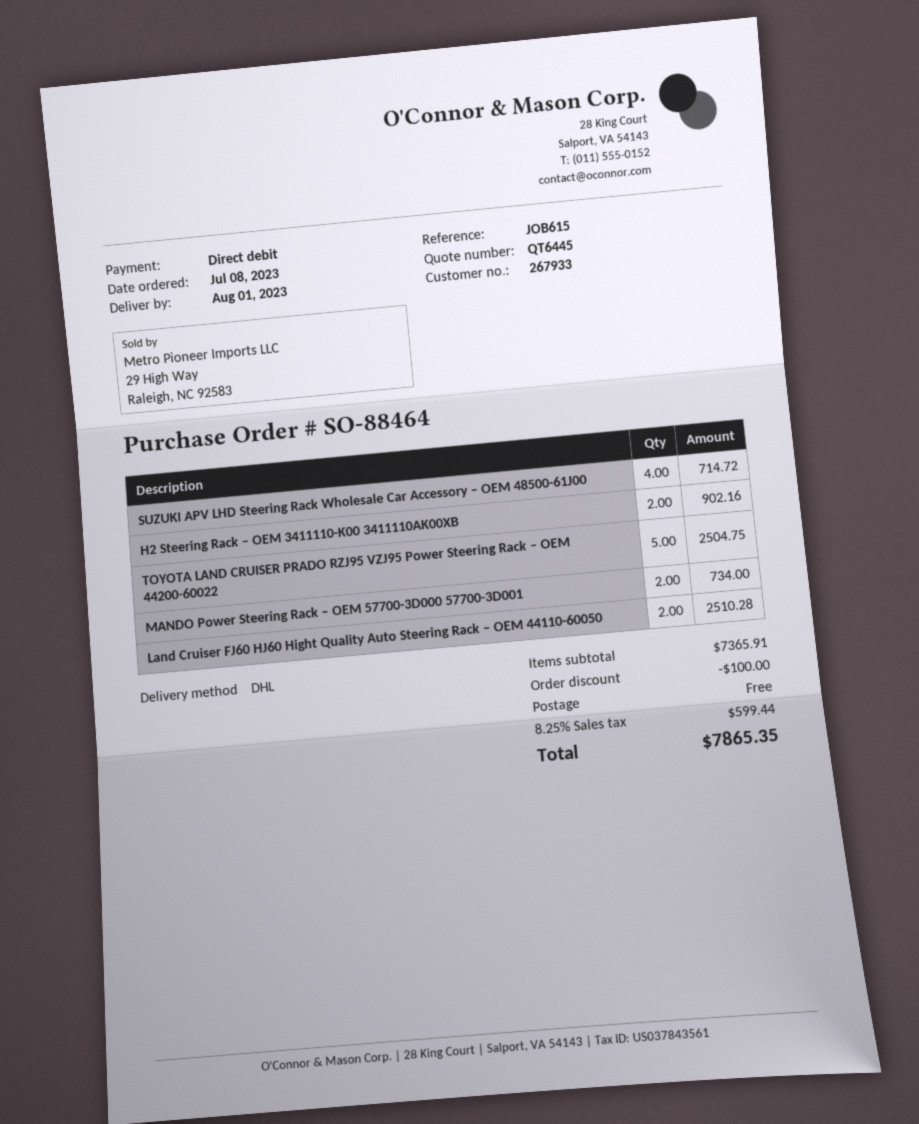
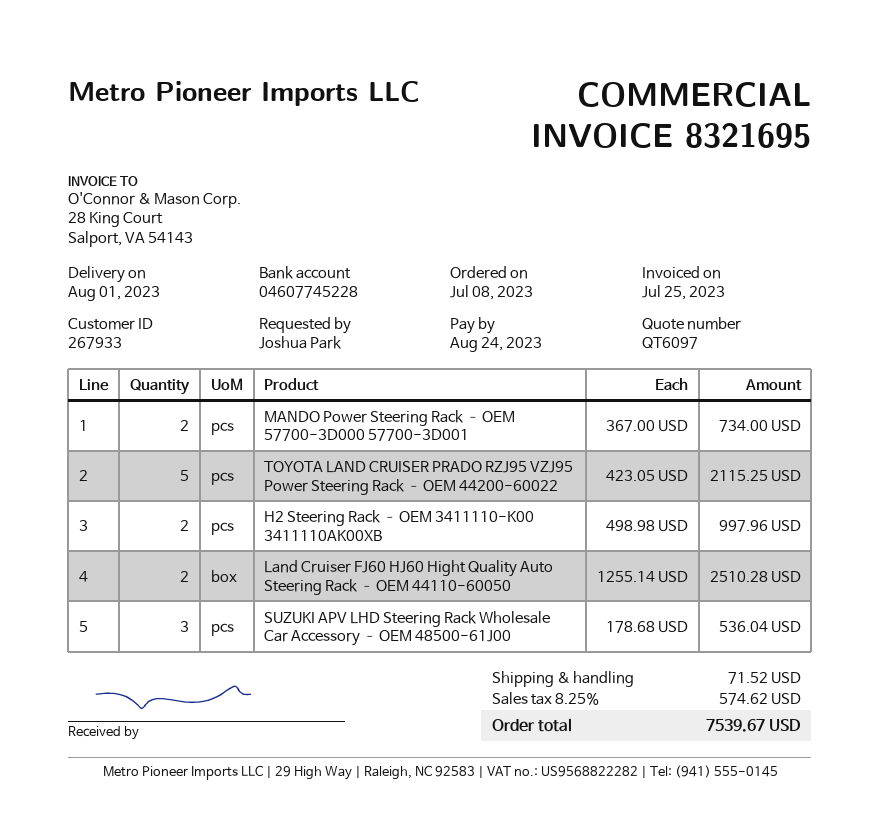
quote number: QT6445 -> QT6097
SUZUKI APV LHD Steering Rack Wholesale Car Accessory – OEM 48500-61J00: 4 for 714.72 -> 3 for 536.04
H2 Steering Rack – OEM 3411110-K00 3411110AK00XB: 2 for 902.16 -> 2 for 997.96
TOYOTA LAND CRUISER PRADO RZJ95 VZJ95 Power Steering Rack – OEM 44200-60022: 5 for 2504.75 -> 5 for 2115.25
discount: 100.00 -> none
shipping: 0.00 -> 71.52
tax: 8.25% = 599.44 -> 8.25% = 574.62
total: 7865.35 -> 7539.67

